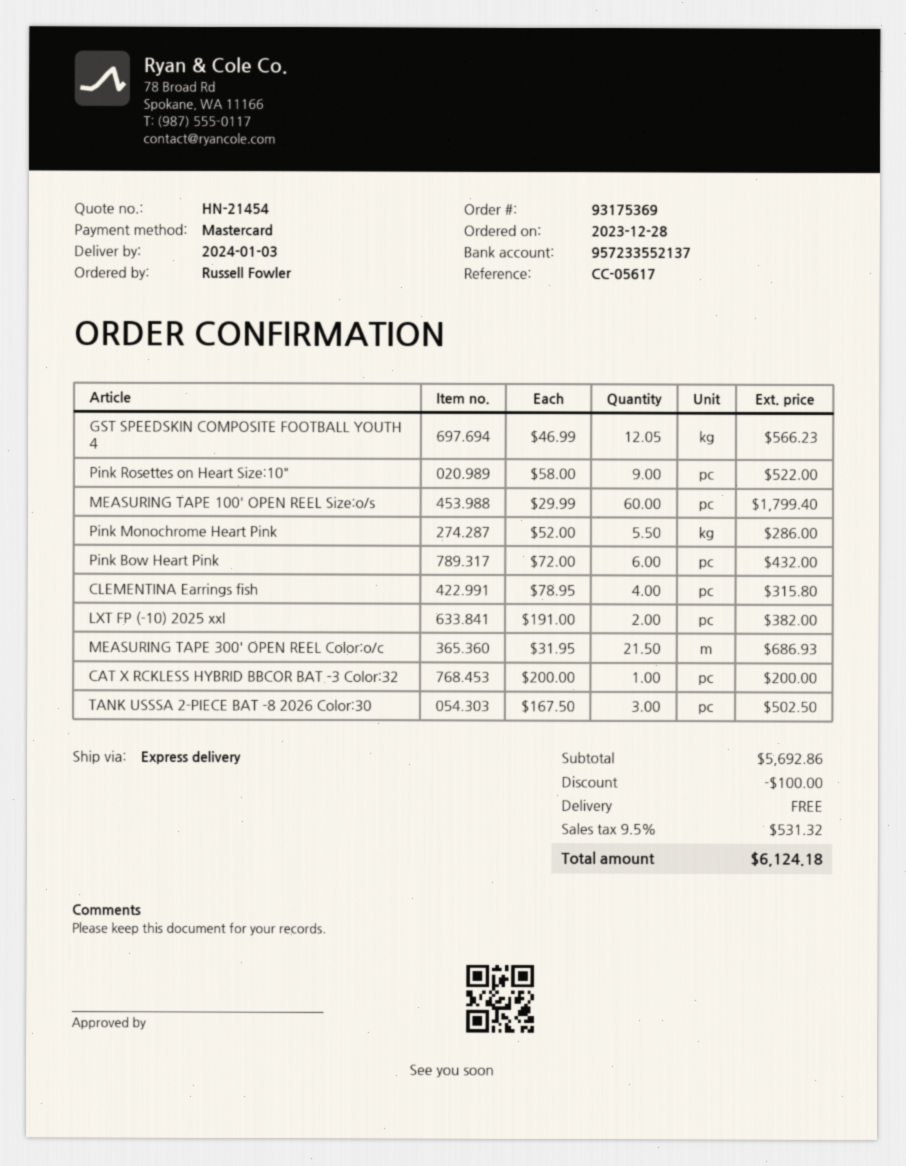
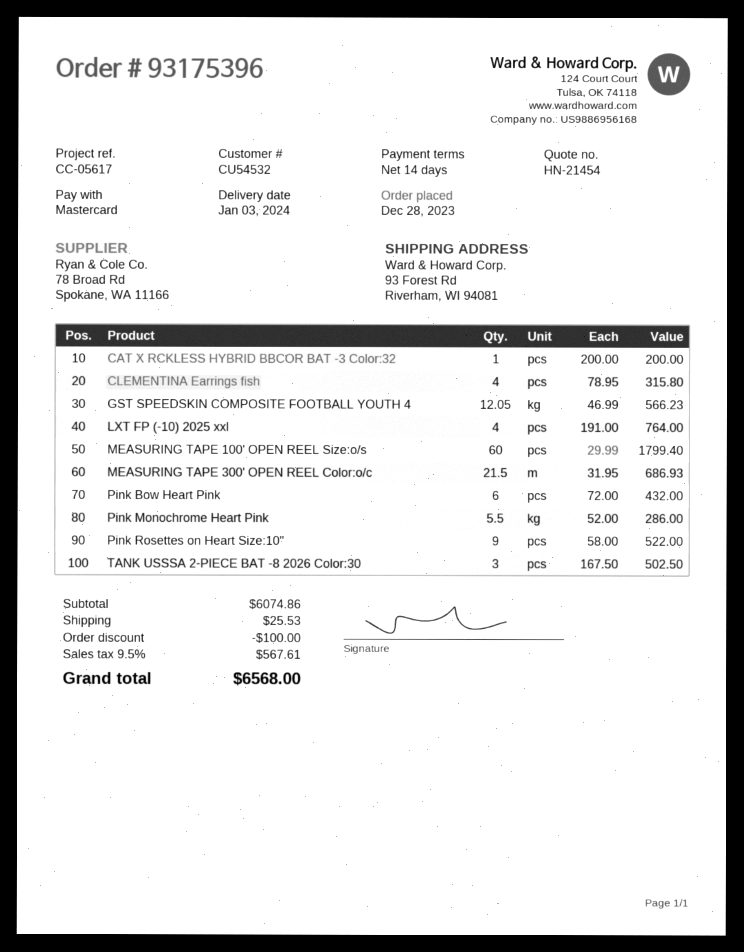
order number: 93175369 -> 93175396
LXT FP (-10) 2025 xxl: 2 x 191.00 = 382.00 -> 4 x 191.00 = 764.00
subtotal: 5692.86 -> 6074.86
shipping: 0.00 -> 25.53
tax: 9.5% = 531.32 -> 9.5% = 567.61
total: 6124.18 -> 6568.00

